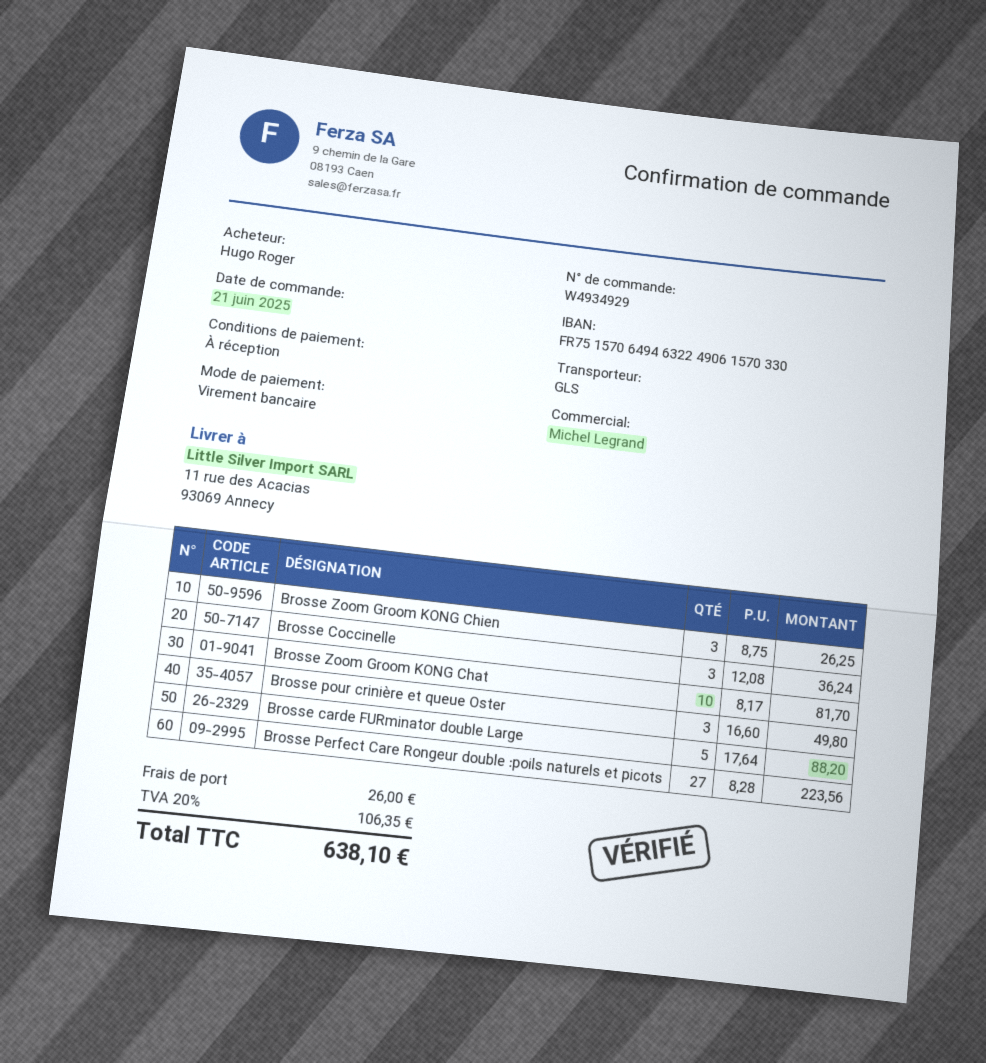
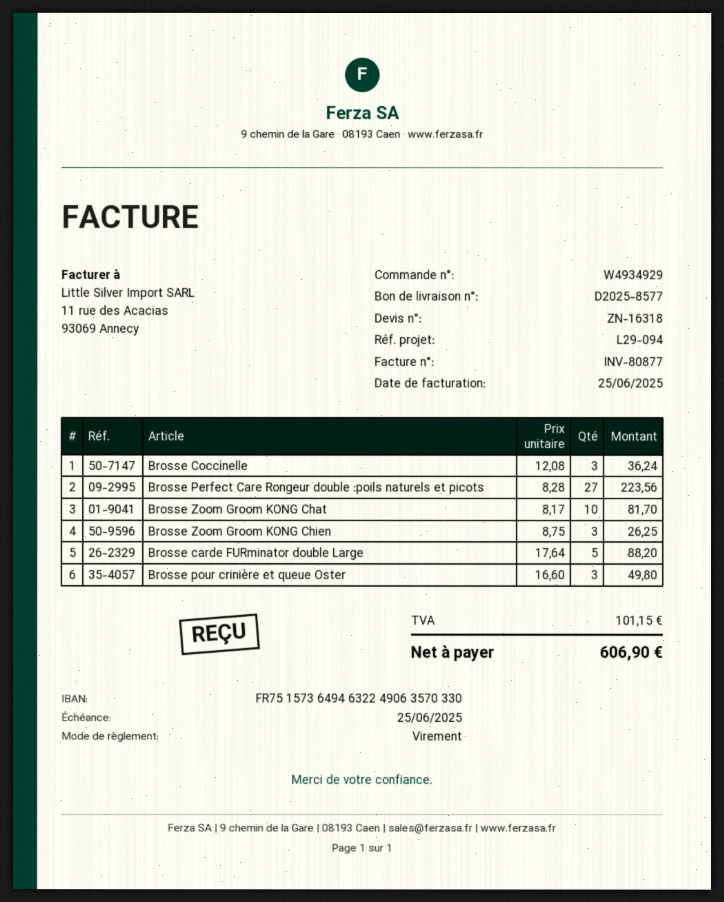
bank account: FR7515706494632249061570330 -> FR7515736494632249063570330
shipping: 26.00 -> none
tax: 106.35 -> 101.15
total: 638.10 -> 606.90

